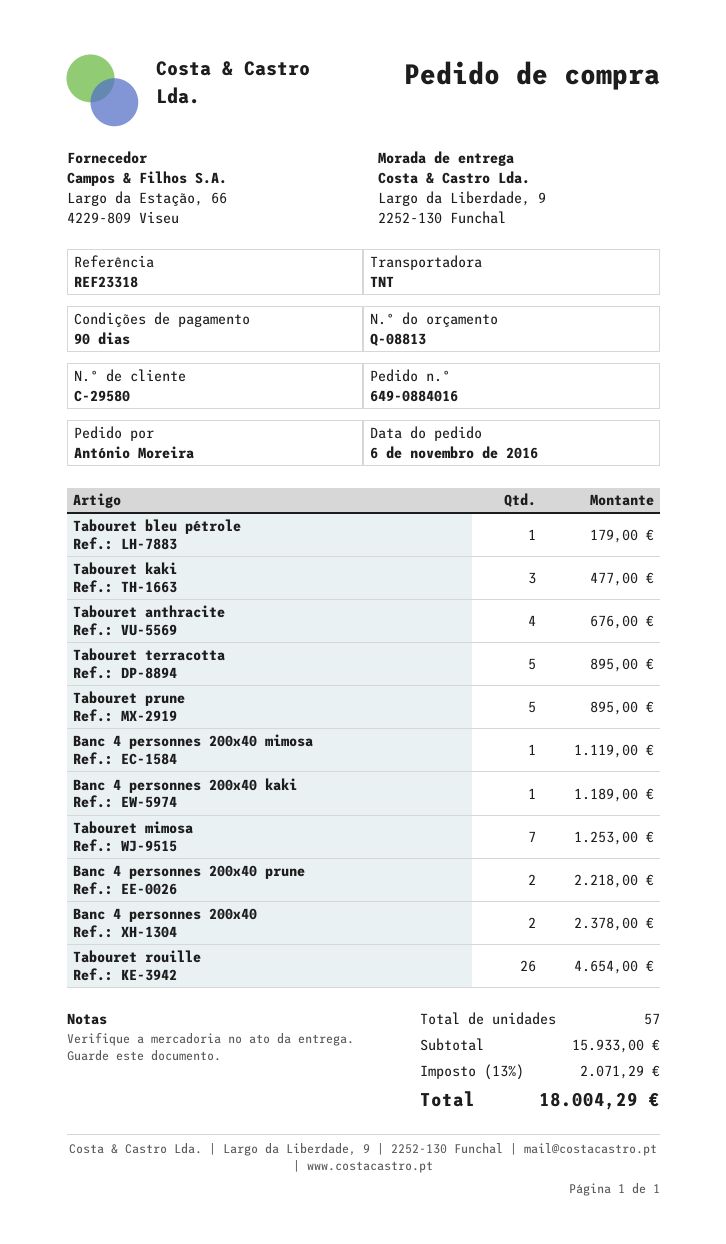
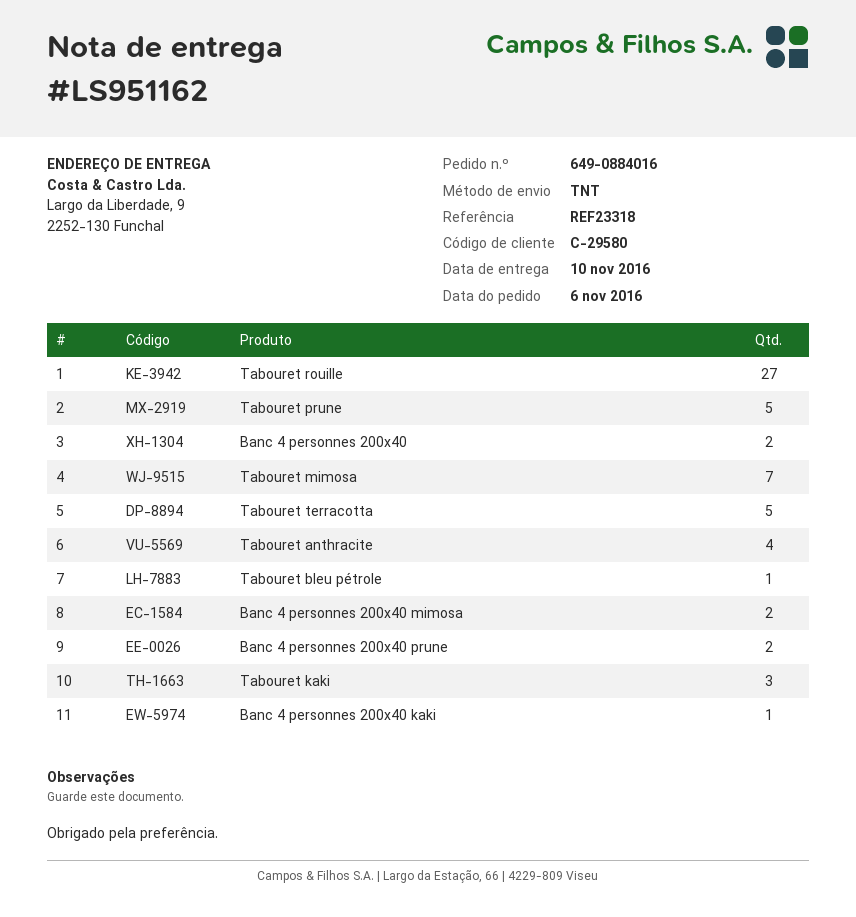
Banc 4 personnes 200x40 mimosa: 1 -> 2
Tabouret rouille: 26 -> 27

